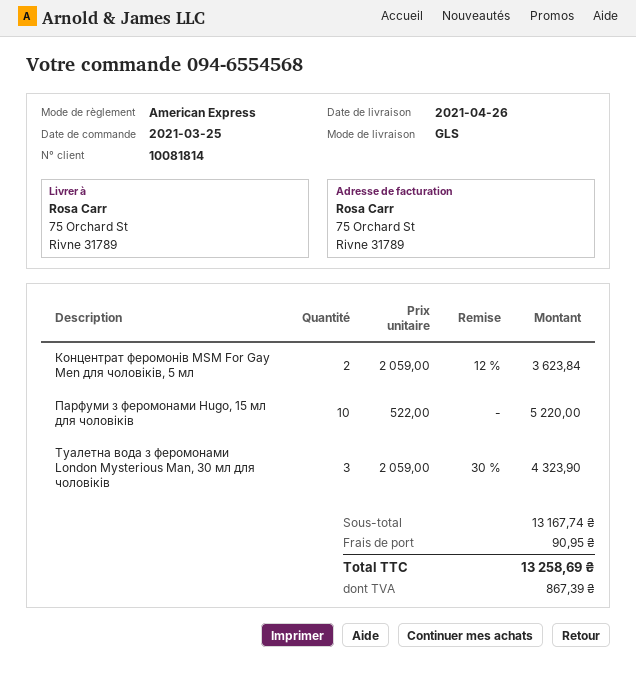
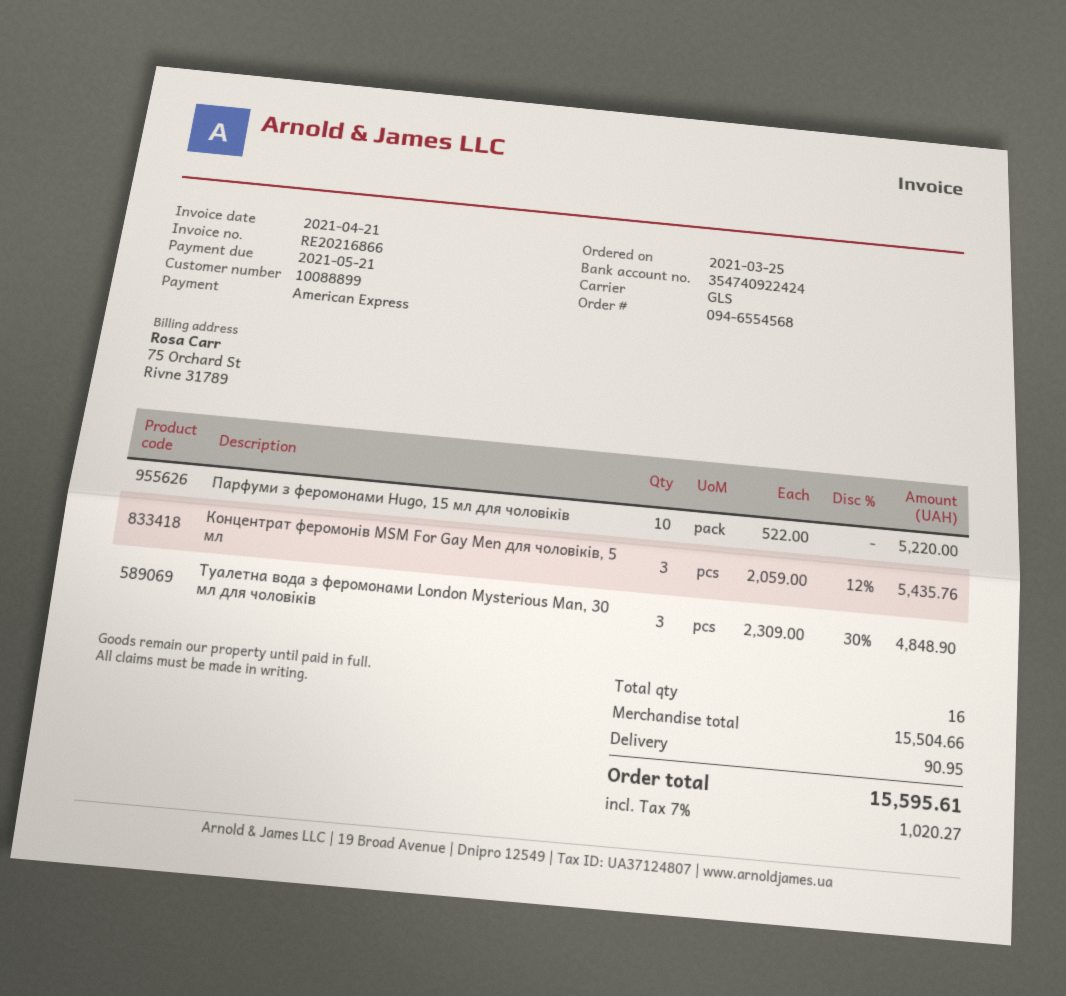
customer number: 10081814 -> 10088899
Концентрат феромонів MSM For Gay Men для чоловіків, 5 мл: 2 x 2059.00 - 12% = 3623.84 -> 3 x 2059.00 - 12% = 5435.76
Туалетна вода з феромонами London Mysterious Man, 30 мл для чоловіків: 3 x 2059.00 - 30% = 4323.90 -> 3 x 2309.00 - 30% = 4848.90
subtotal: 13167.74 -> 15504.66
tax: 867.39 -> 1020.27
total: 13258.69 -> 15595.61

